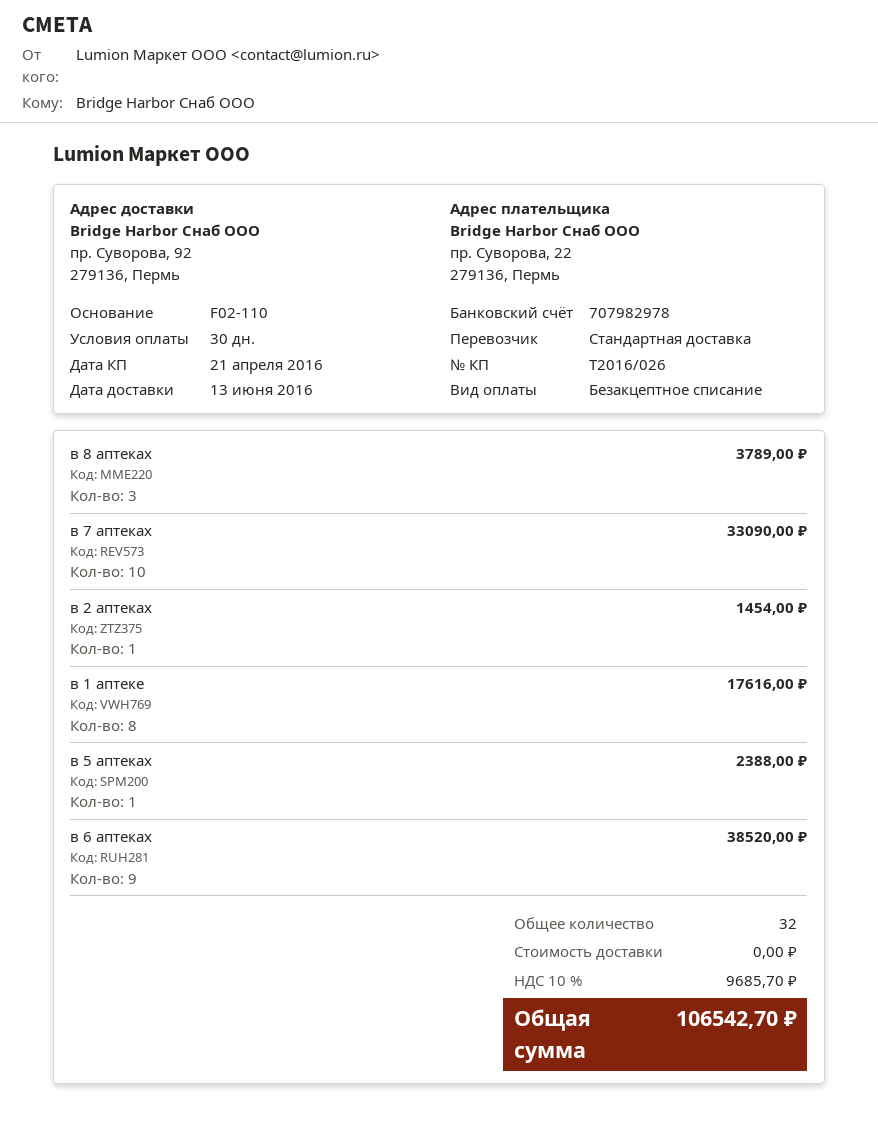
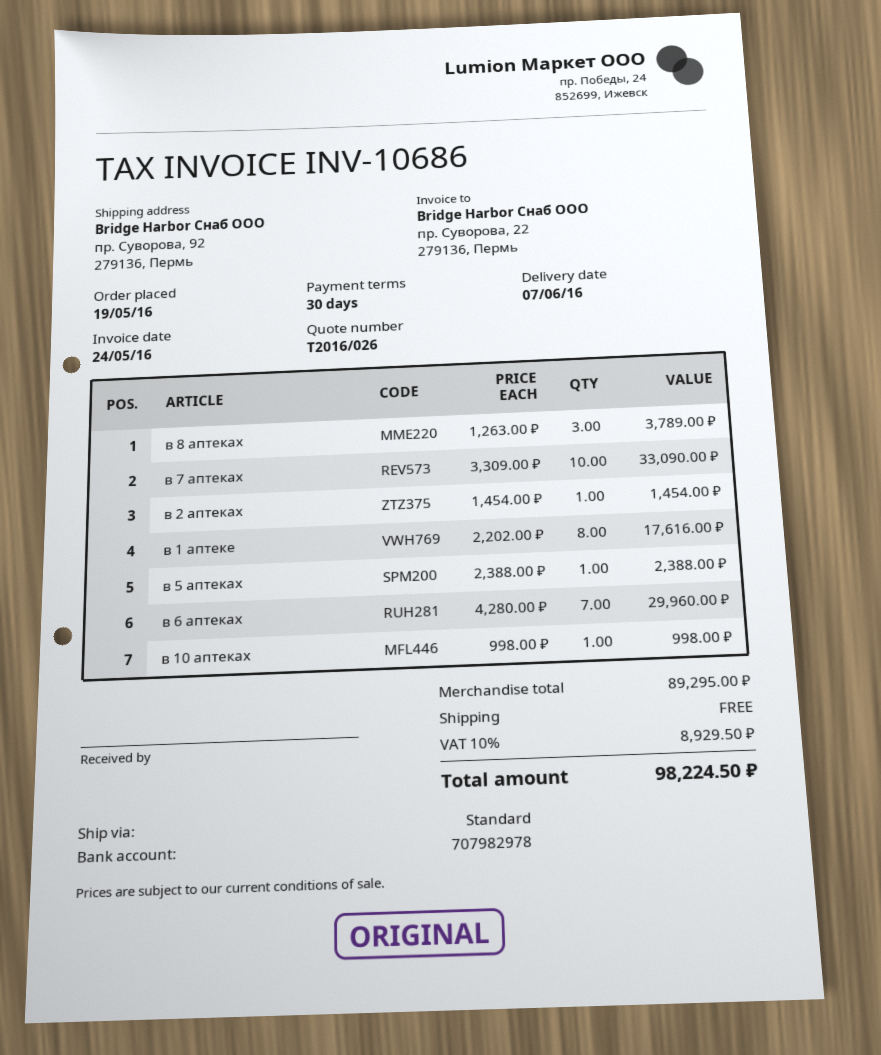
delivery date: 2016-06-13 -> 2016-06-07
в 6 аптеках: 9 for 38520.00 -> 7 for 29960.00
в 10 аптеках: none -> 1 for 998.00
tax: 10% = 9685.70 -> 10% = 8929.50
total: 106542.70 -> 98224.50

